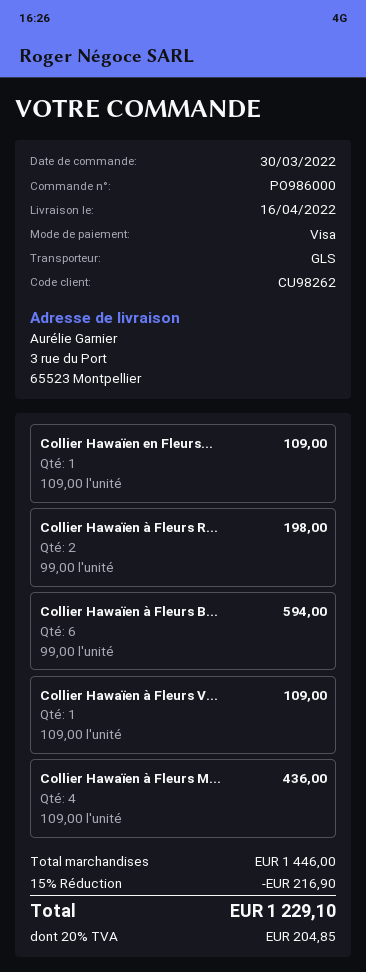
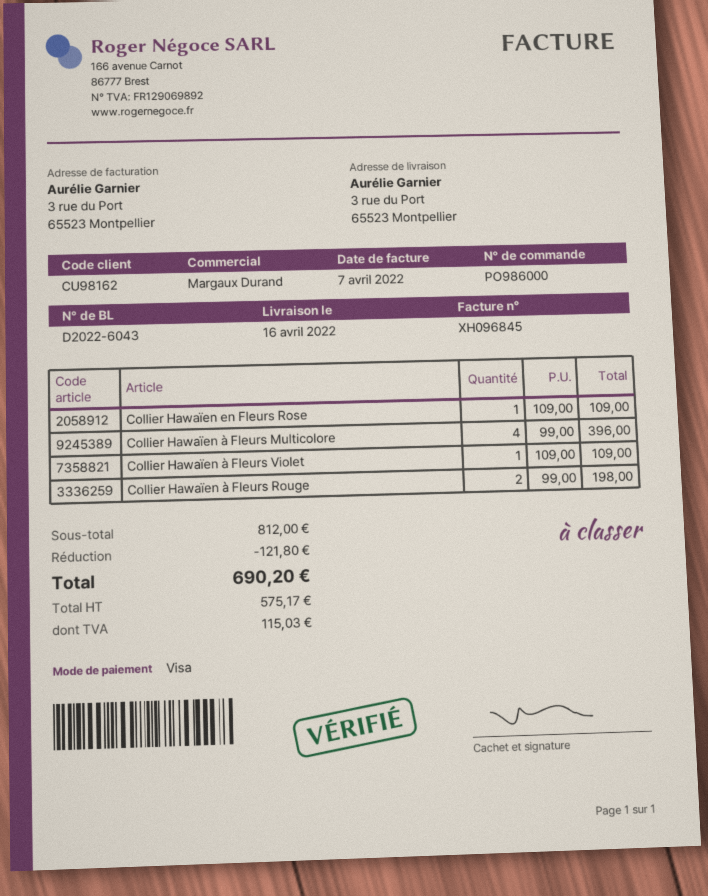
customer number: CU98262 -> CU98162
Collier Hawaïen à Fleurs B...: 6 x 99.00 = 594.00 -> none
Collier Hawaïen à Fleurs M...: 4 x 109.00 = 436.00 -> 4 x 99.00 = 396.00
subtotal: 1446.00 -> 812.00
discount: 216.90 -> 121.80
tax: 204.85 -> 115.03
total: 1229.10 -> 690.20

